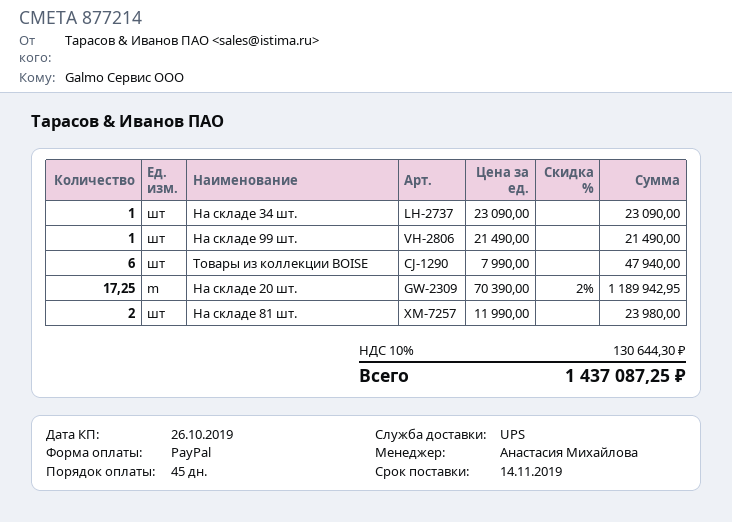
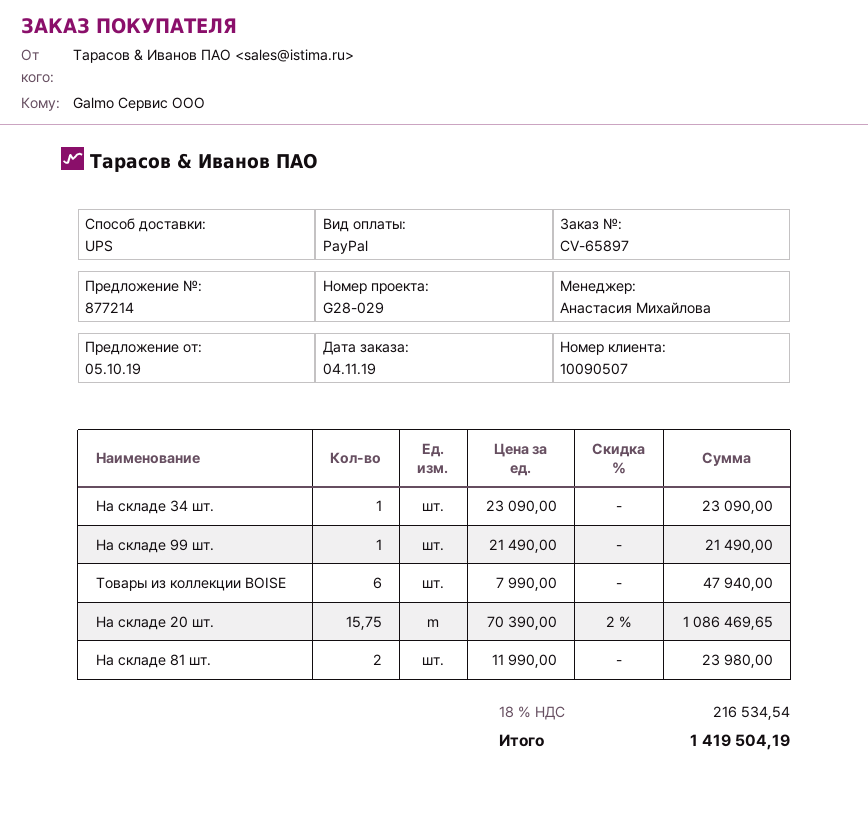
quote date: 2019-10-26 -> 2019-10-05
На складе 20 шт.: 17.25 x 70390.00 - 2% = 1189942.95 -> 15.75 x 70390.00 - 2% = 1086469.65
tax: 10% = 130644.30 -> 18% = 216534.54
total: 1437087.25 -> 1419504.19

